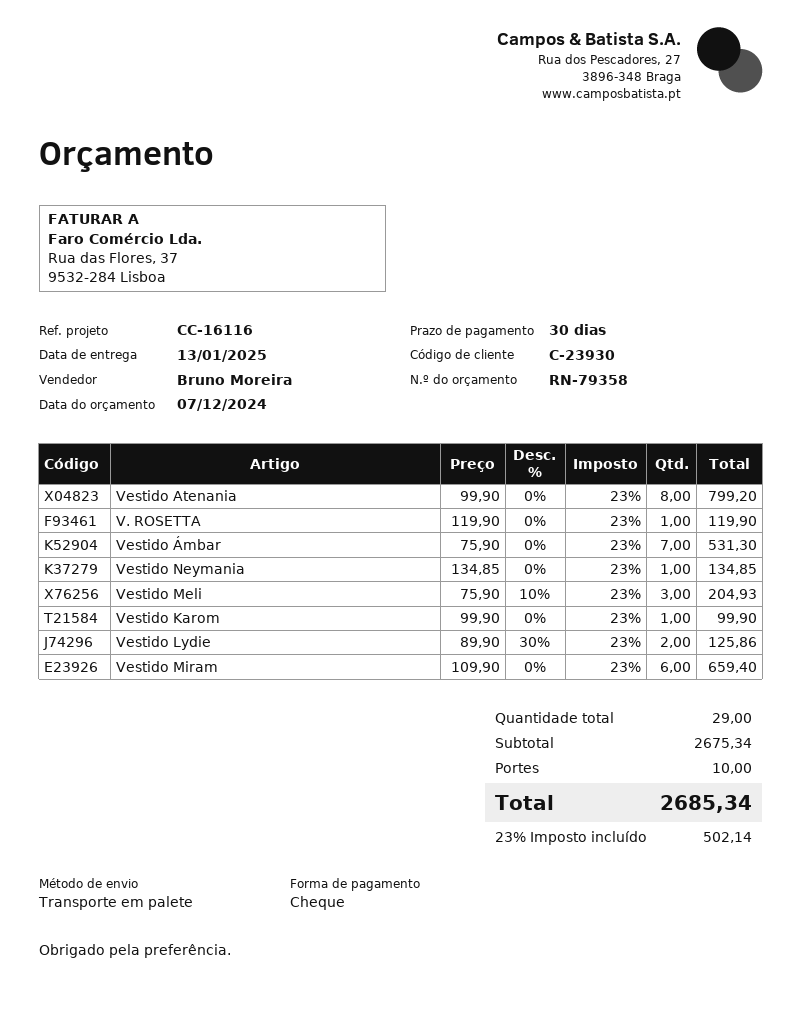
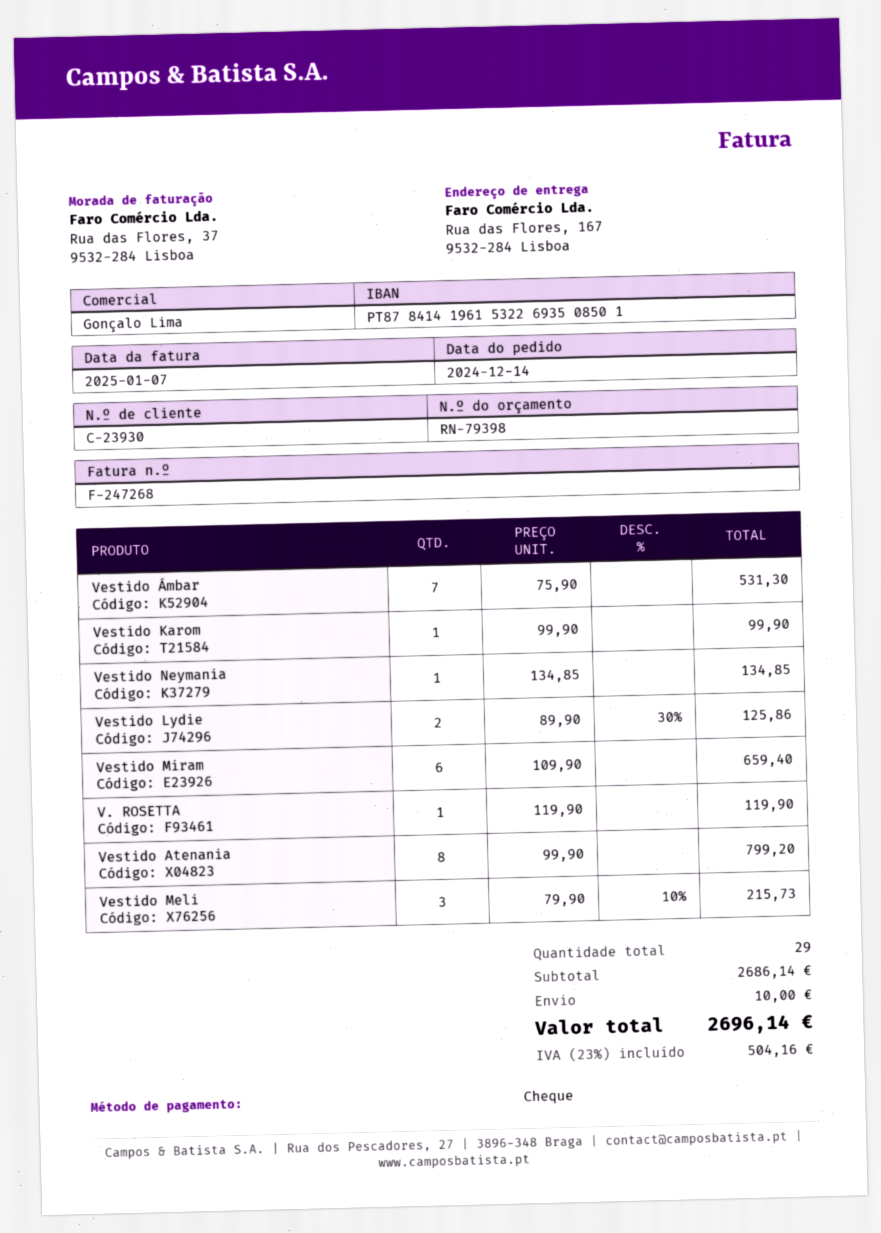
quote number: RN-79358 -> RN-79398
sales rep: Bruno Moreira -> Gonçalo Lima
Vestido Meli: 3 x 75.90 - 10% = 204.93 -> 3 x 79.90 - 10% = 215.73
subtotal: 2675.34 -> 2686.14
tax: 23% = 502.14 -> 23% = 504.16
total: 2685.34 -> 2696.14

